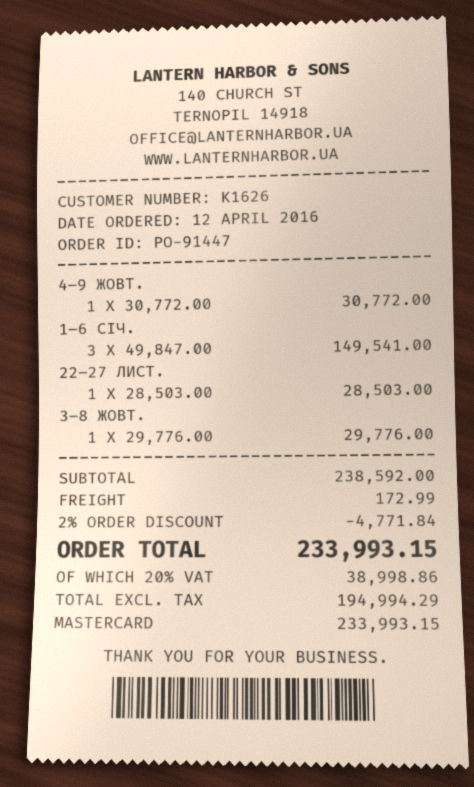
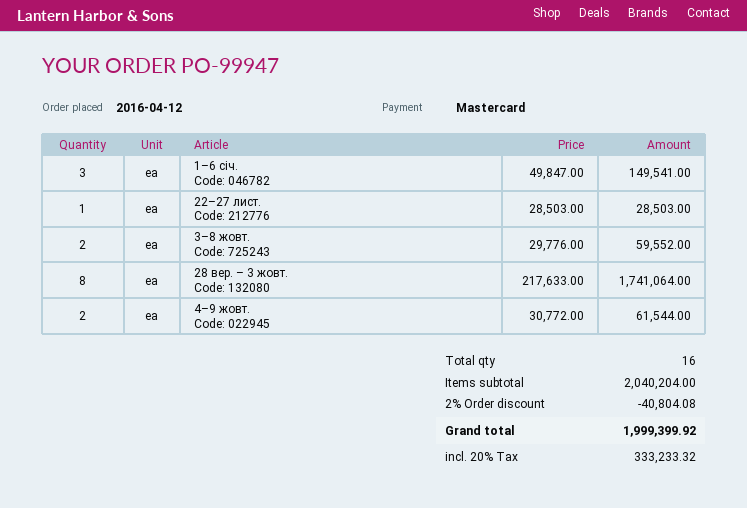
order number: PO-91447 -> PO-99947
4–9 ЖОВТ.: 1 x 30772.00 = 30772.00 -> 2 x 30772.00 = 61544.00
3–8 ЖОВТ.: 1 x 29776.00 = 29776.00 -> 2 x 29776.00 = 59552.00
28 вер. – 3 жовт.: none -> 8 x 217633.00 = 1741064.00
subtotal: 238592.00 -> 2040204.00
discount: 2% = 4771.84 -> 2% = 40804.08
shipping: 172.99 -> none
tax: 20% = 38998.86 -> 20% = 333233.32
total: 233993.15 -> 1999399.92

